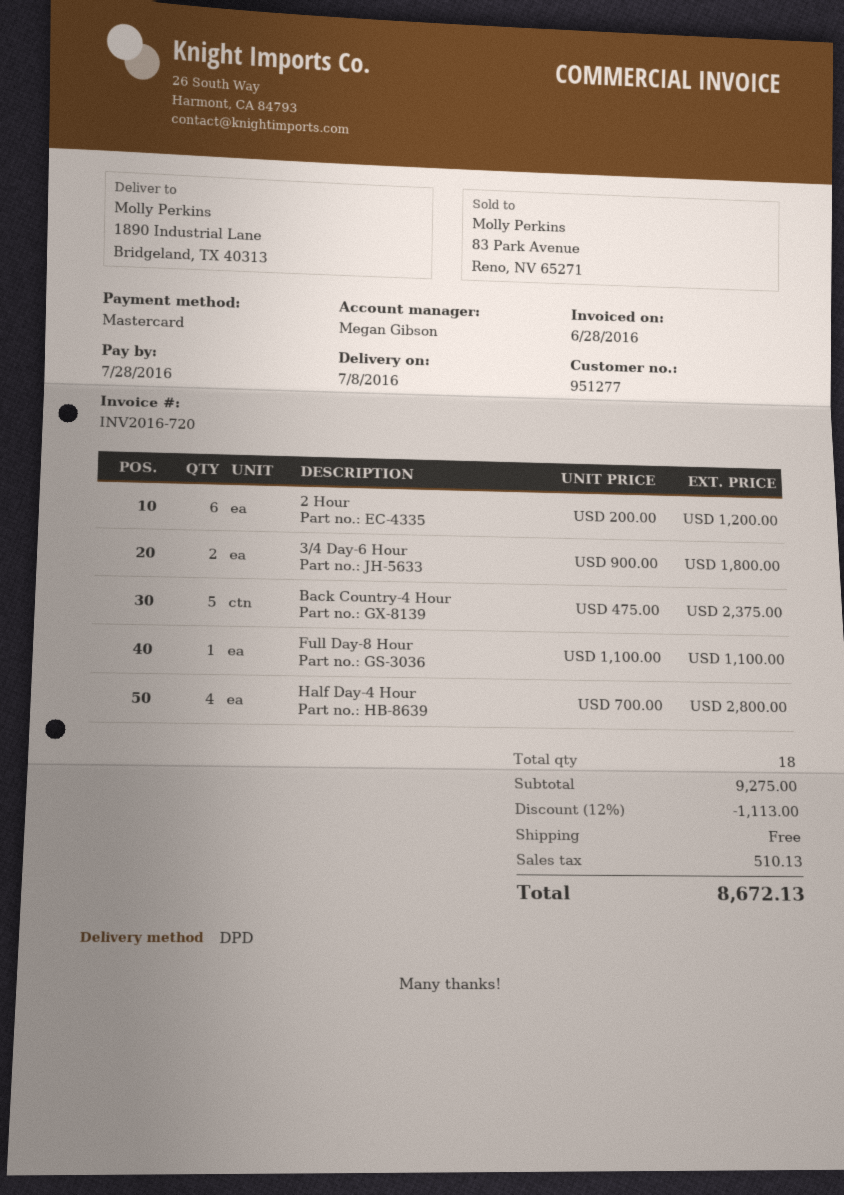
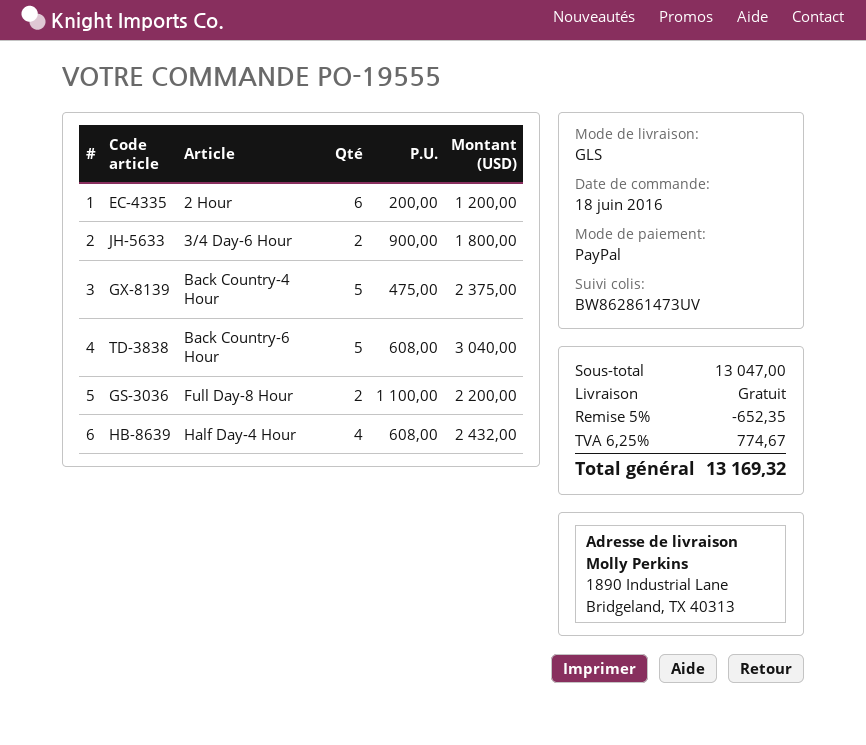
payment method: Mastercard -> PayPal
shipping method: DPD -> GLS
Full Day-8 Hour: 1 x 1100.00 = 1100.00 -> 2 x 1100.00 = 2200.00
Half Day-4 Hour: 4 x 700.00 = 2800.00 -> 4 x 608.00 = 2432.00
Back Country-6 Hour: none -> 5 x 608.00 = 3040.00
subtotal: 9275.00 -> 13047.00
discount: 12% = 1113.00 -> 5% = 652.35
tax: 510.13 -> 774.67
total: 8672.13 -> 13169.32

